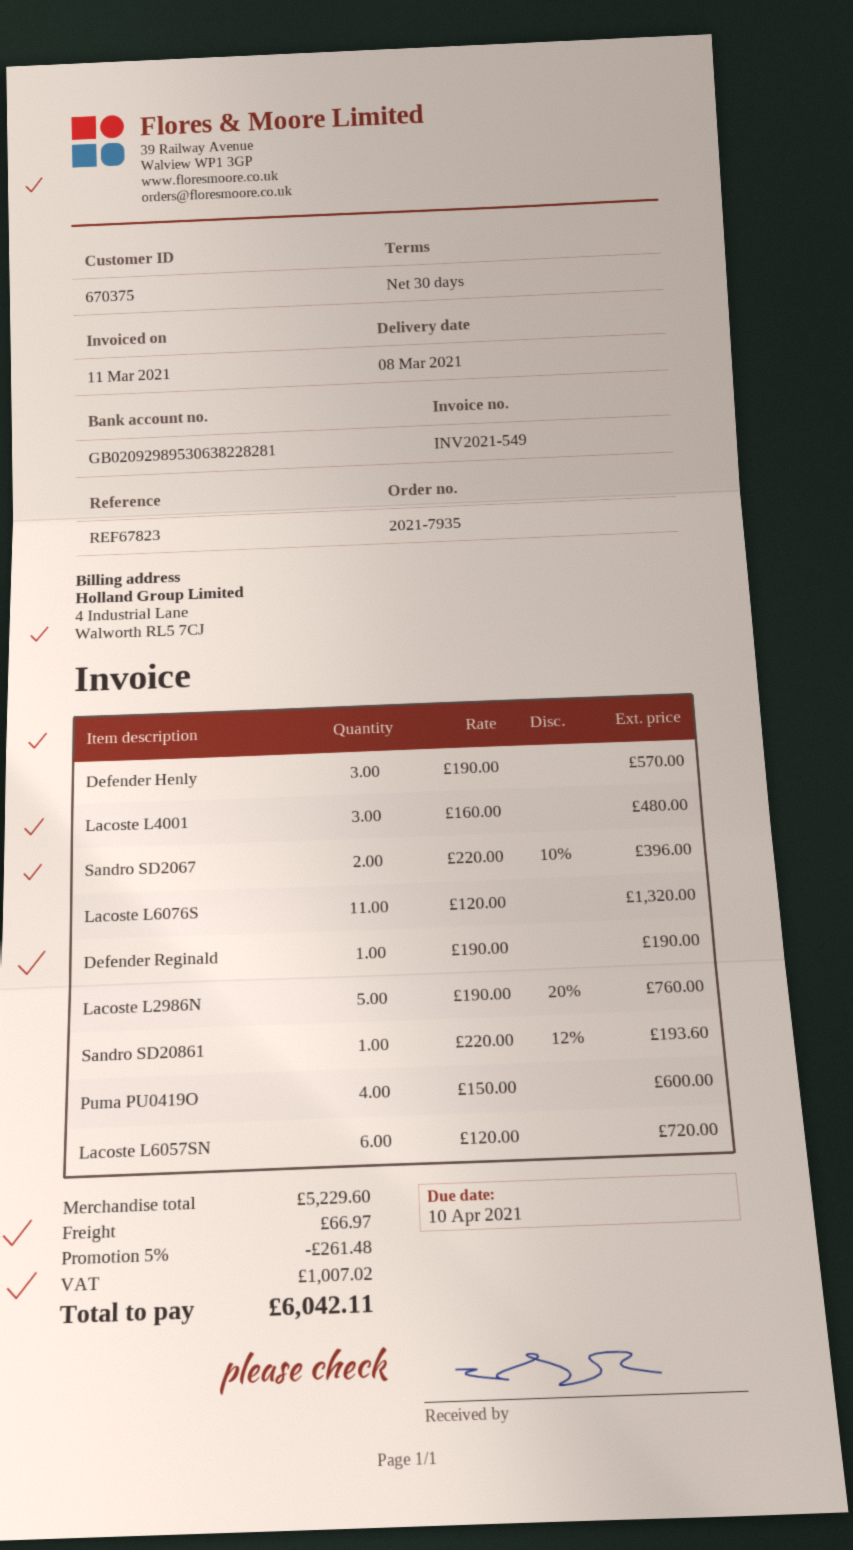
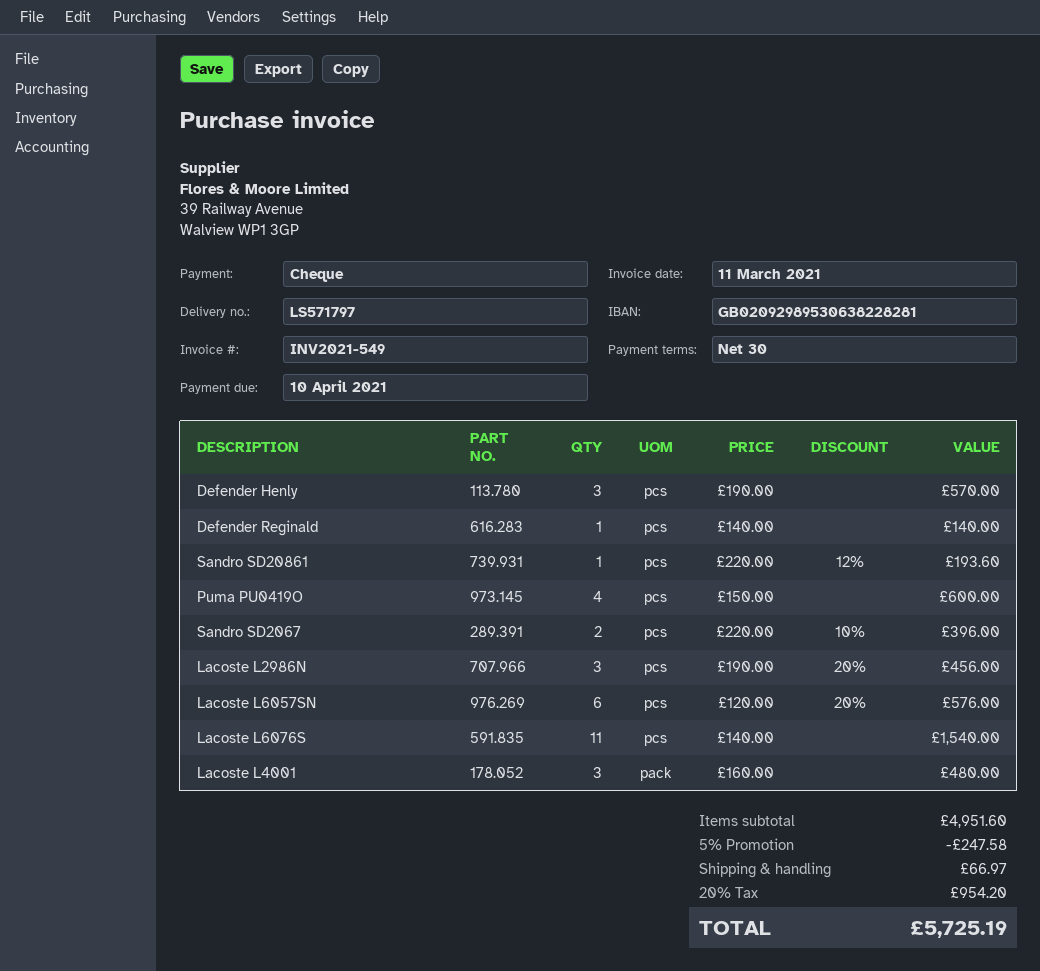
Lacoste L6076S: 11 x 120.00 = 1320.00 -> 11 x 140.00 = 1540.00
Defender Reginald: 1 x 190.00 = 190.00 -> 1 x 140.00 = 140.00
Lacoste L2986N: 5 x 190.00 - 20% = 760.00 -> 3 x 190.00 - 20% = 456.00
Lacoste L6057SN: 6 x 120.00 = 720.00 -> 6 x 120.00 - 20% = 576.00
subtotal: 5229.60 -> 4951.60
discount: 5% = 261.48 -> 5% = 247.58
tax: 1007.02 -> 954.20
total: 6042.11 -> 5725.19

